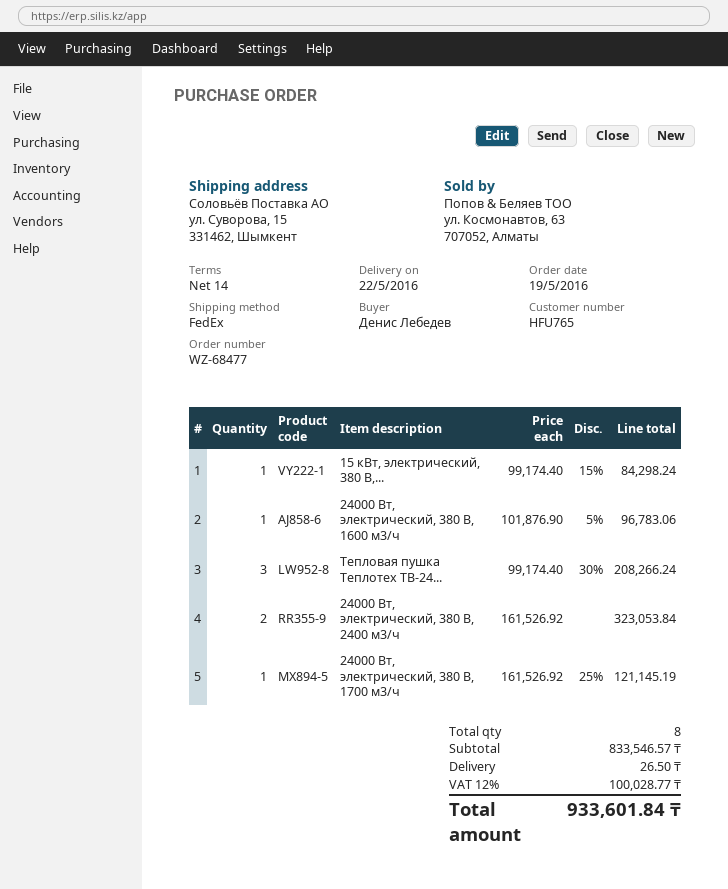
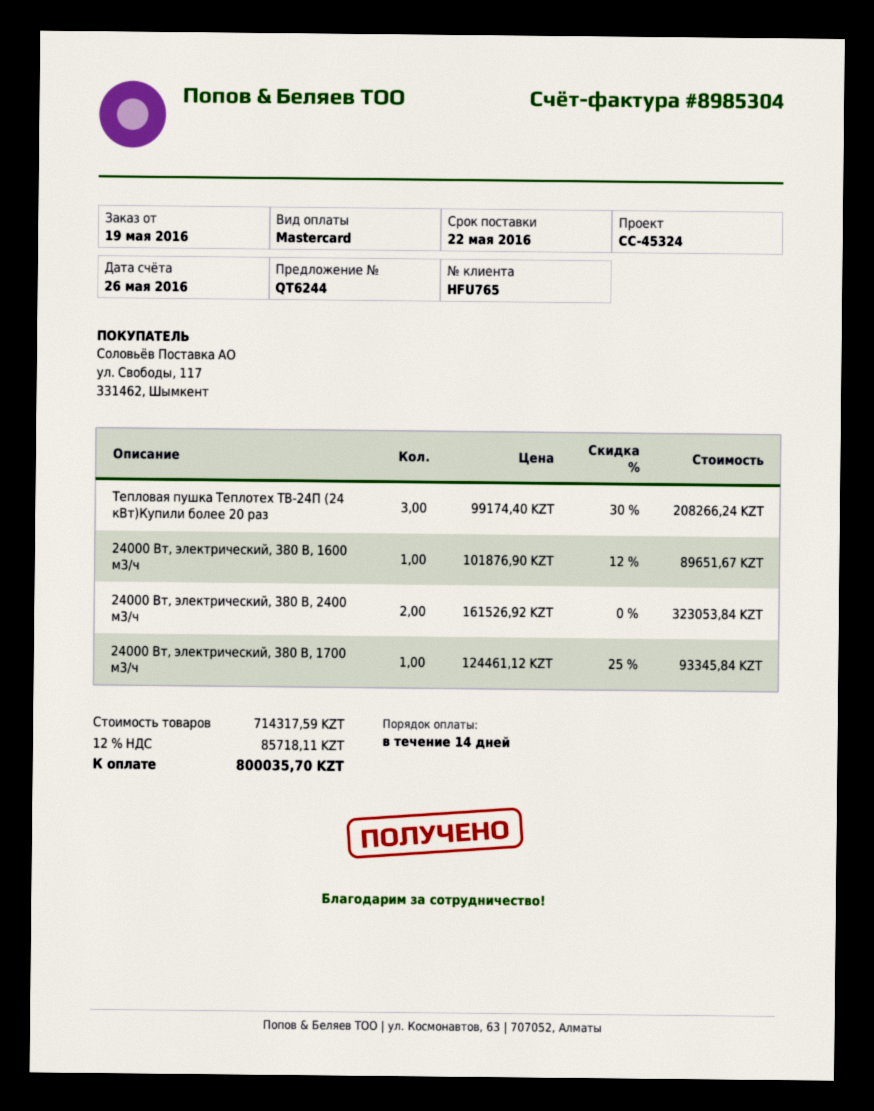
15 кВт, электрический, 380 В,...: 1 x 99174.40 - 15% = 84298.24 -> none
24000 Вт, электрический, 380 В, 1600 м3/ч: 1 x 101876.90 - 5% = 96783.06 -> 1 x 101876.90 - 12% = 89651.67
24000 Вт, электрический, 380 В, 1700 м3/ч: 1 x 161526.92 - 25% = 121145.19 -> 1 x 124461.12 - 25% = 93345.84
subtotal: 833546.57 -> 714317.59
shipping: 26.50 -> none
tax: 12% = 100028.77 -> 12% = 85718.11
total: 933601.84 -> 800035.70

